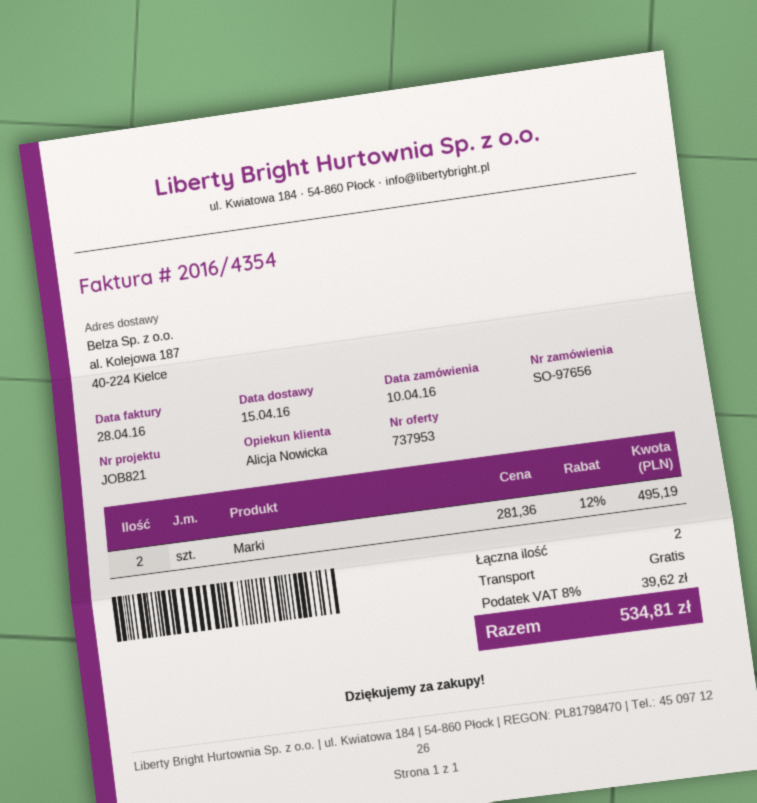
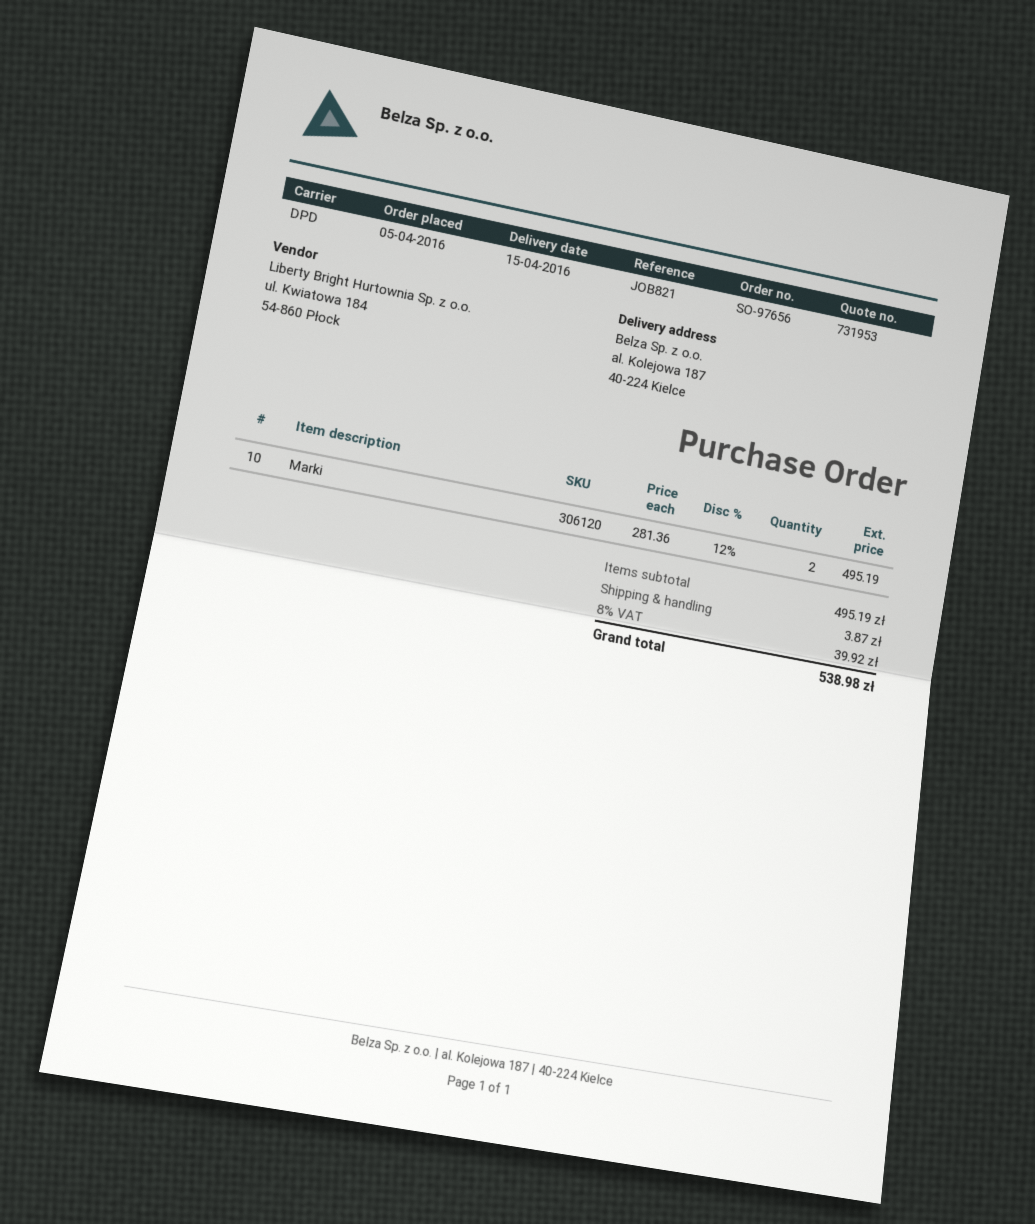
quote number: 737953 -> 731953
order date: 2016-04-10 -> 2016-04-05
shipping: 0.00 -> 3.87
tax: 8% = 39.62 -> 8% = 39.92
total: 534.81 -> 538.98

